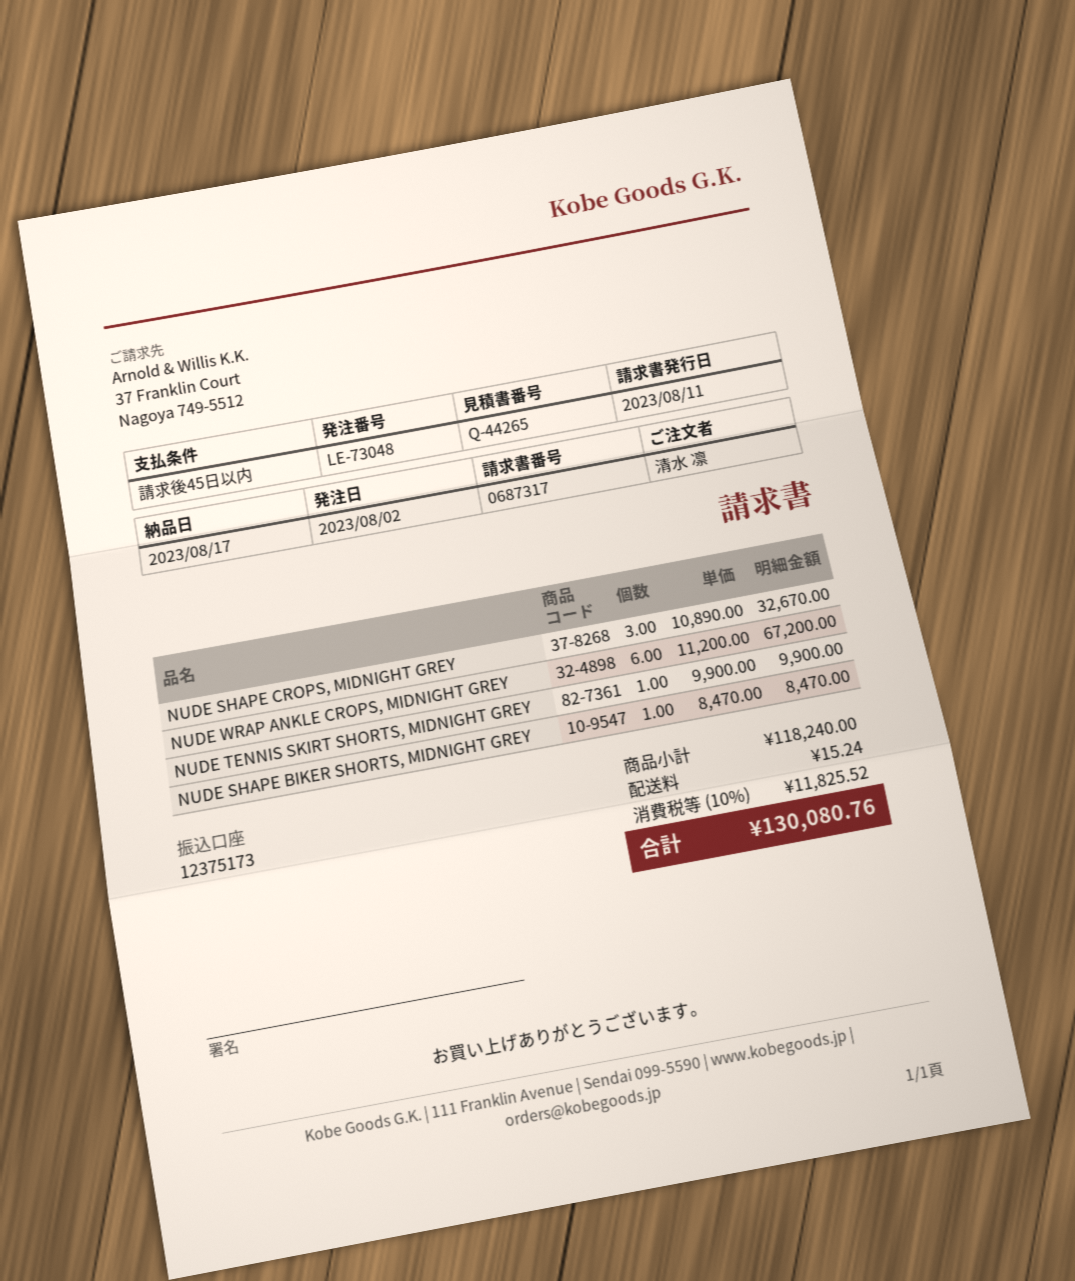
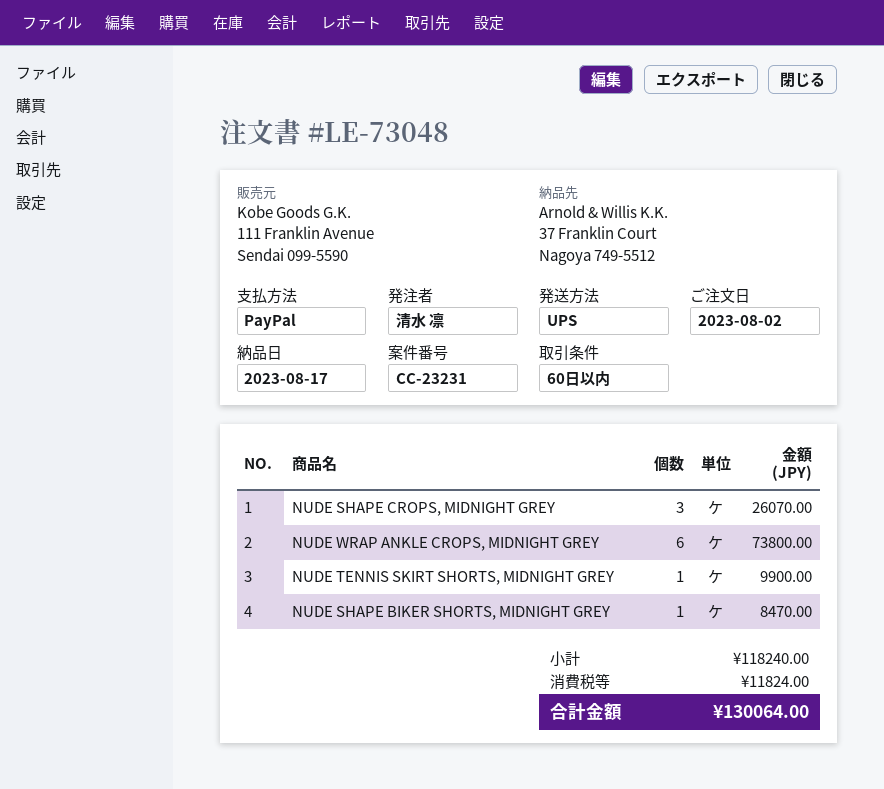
payment terms: 45 days -> 60 days
NUDE SHAPE CROPS, MIDNIGHT GREY: 3 for 32670.00 -> 3 for 26070.00
NUDE WRAP ANKLE CROPS, MIDNIGHT GREY: 6 for 67200.00 -> 6 for 73800.00
shipping: 15.24 -> none
tax: 11825.52 -> 11824.00
total: 130080.76 -> 130064.00

